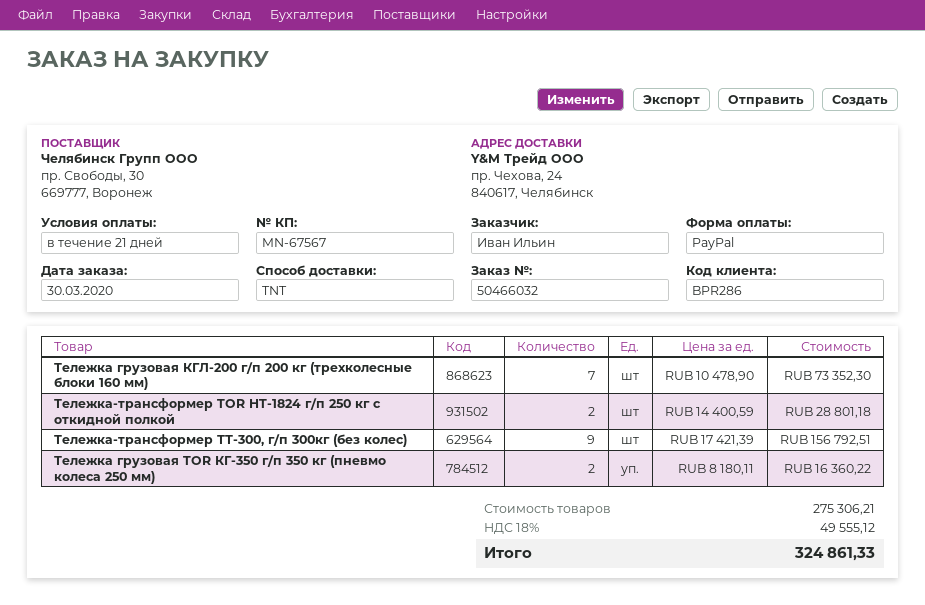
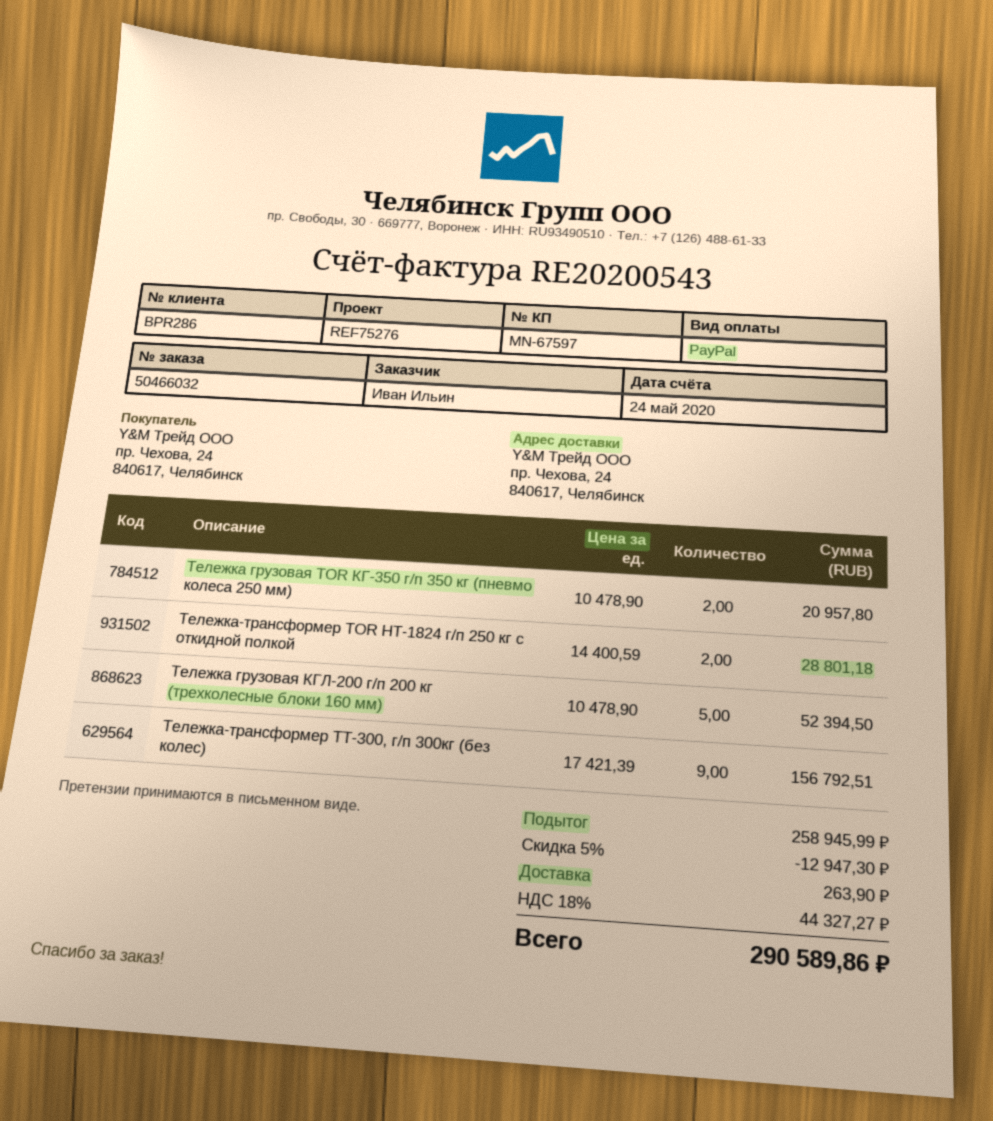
quote number: MN-67567 -> MN-67597
Тележка грузовая КГЛ-200 г/п 200 кг (трехколесные блоки 160 мм): 7 x 10478.90 = 73352.30 -> 5 x 10478.90 = 52394.50
Тележка грузовая TOR КГ-350 г/п 350 кг (пневмо колеса 250 мм): 2 x 8180.11 = 16360.22 -> 2 x 10478.90 = 20957.80
subtotal: 275306.21 -> 258945.99
discount: none -> 5% = 12947.30
shipping: none -> 263.90
tax: 18% = 49555.12 -> 18% = 44327.27
total: 324861.33 -> 290589.86

